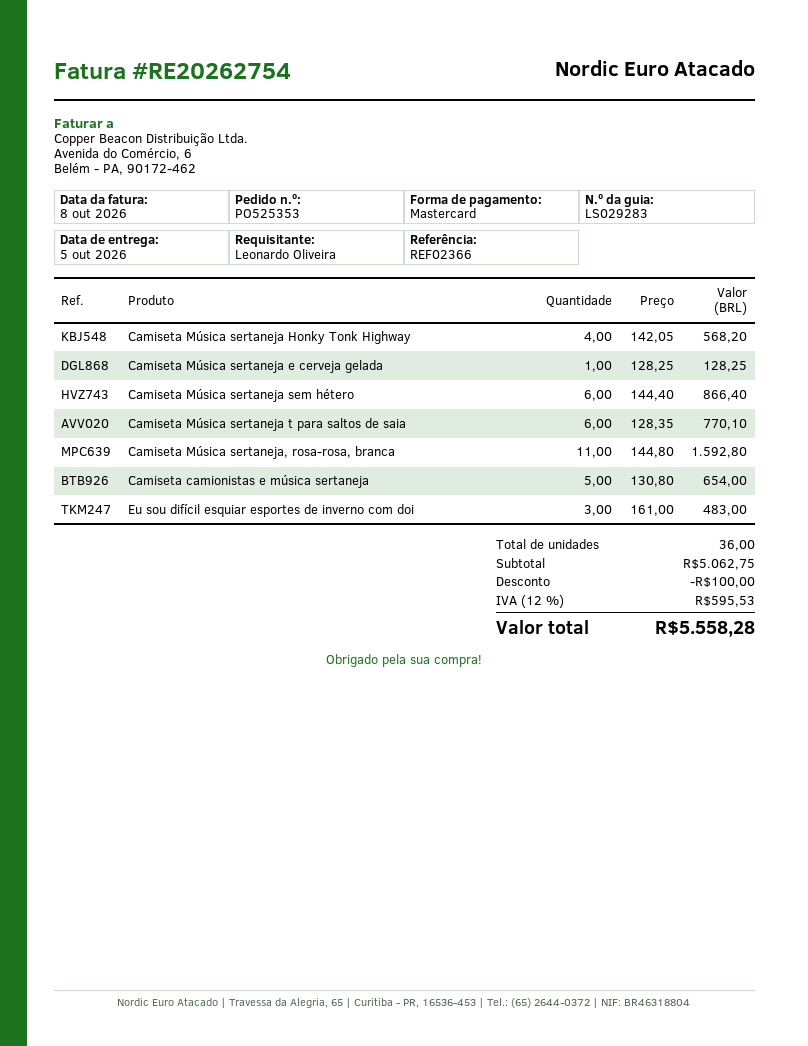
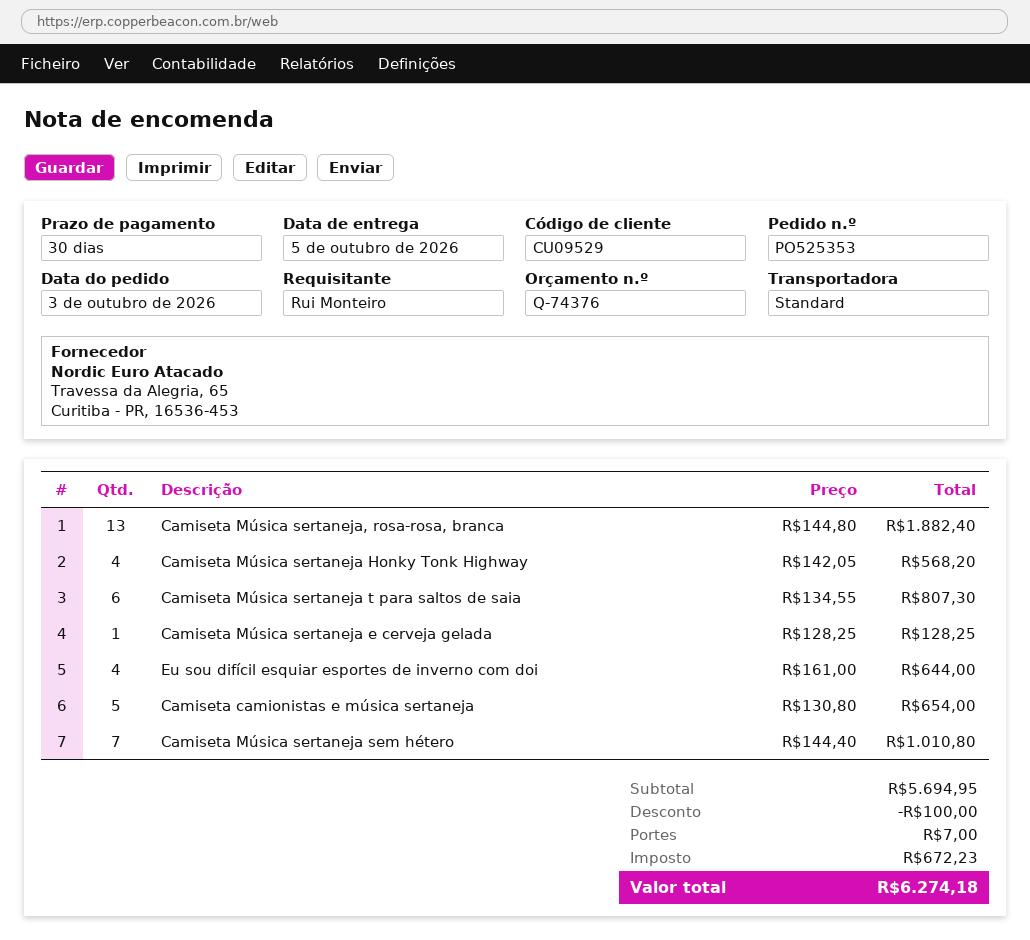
ordered by: Leonardo Oliveira -> Rui Monteiro
Camiseta Música sertaneja sem hétero: 6 x 144.40 = 866.40 -> 7 x 144.40 = 1010.80
Camiseta Música sertaneja t para saltos de saia: 6 x 128.35 = 770.10 -> 6 x 134.55 = 807.30
Camiseta Música sertaneja, rosa-rosa, branca: 11 x 144.80 = 1592.80 -> 13 x 144.80 = 1882.40
Eu sou difícil esquiar esportes de inverno com doi: 3 x 161.00 = 483.00 -> 4 x 161.00 = 644.00
subtotal: 5062.75 -> 5694.95
shipping: none -> 7.00
tax: 595.53 -> 672.23
total: 5558.28 -> 6274.18

